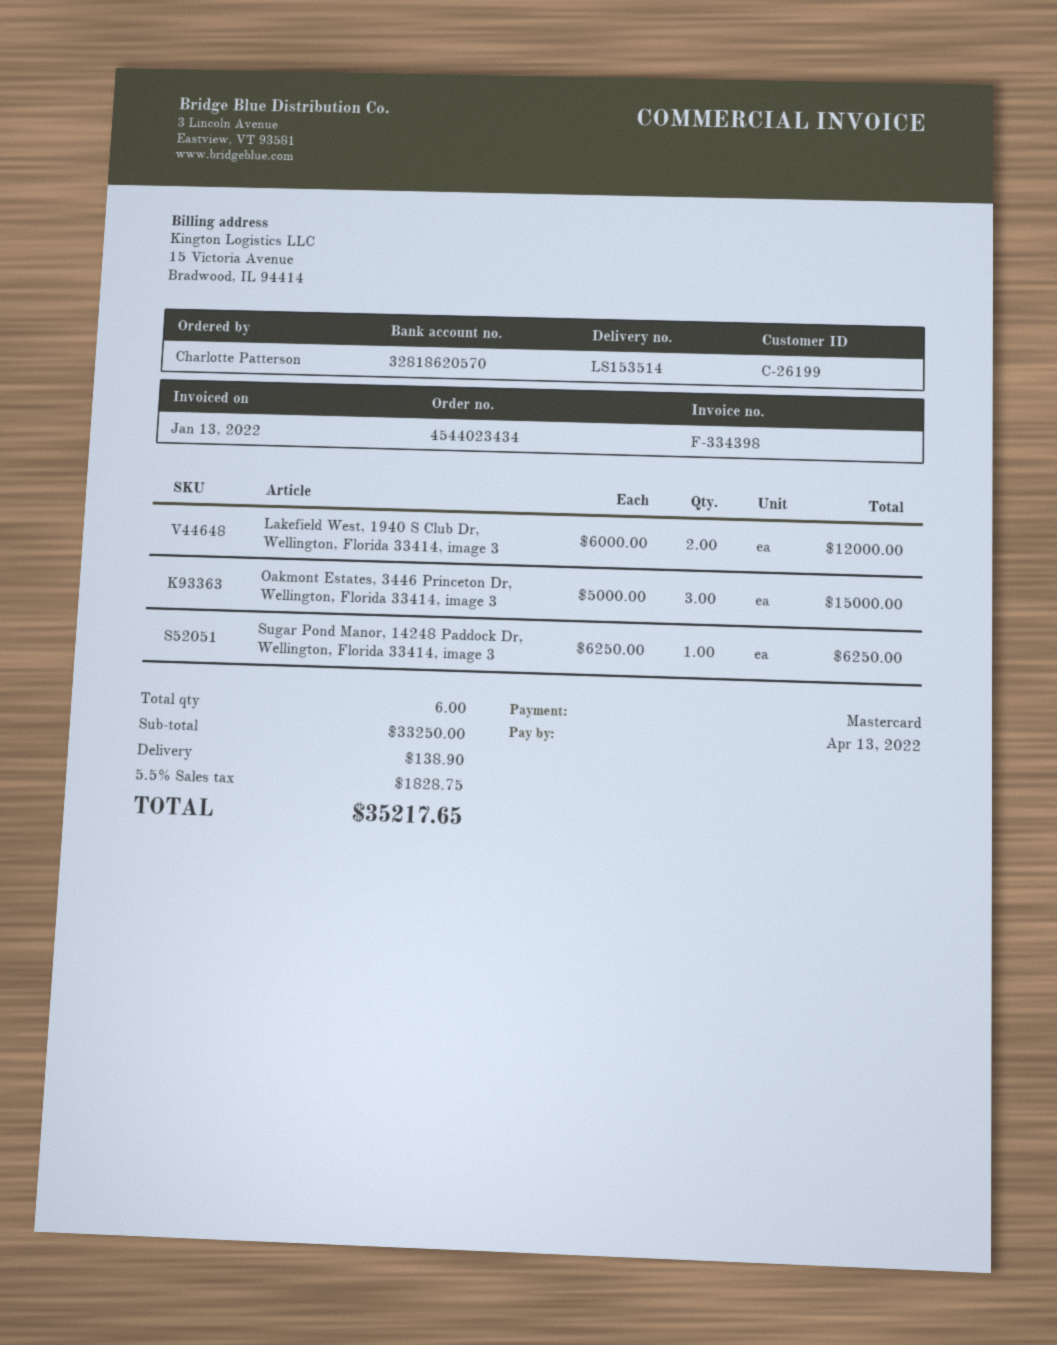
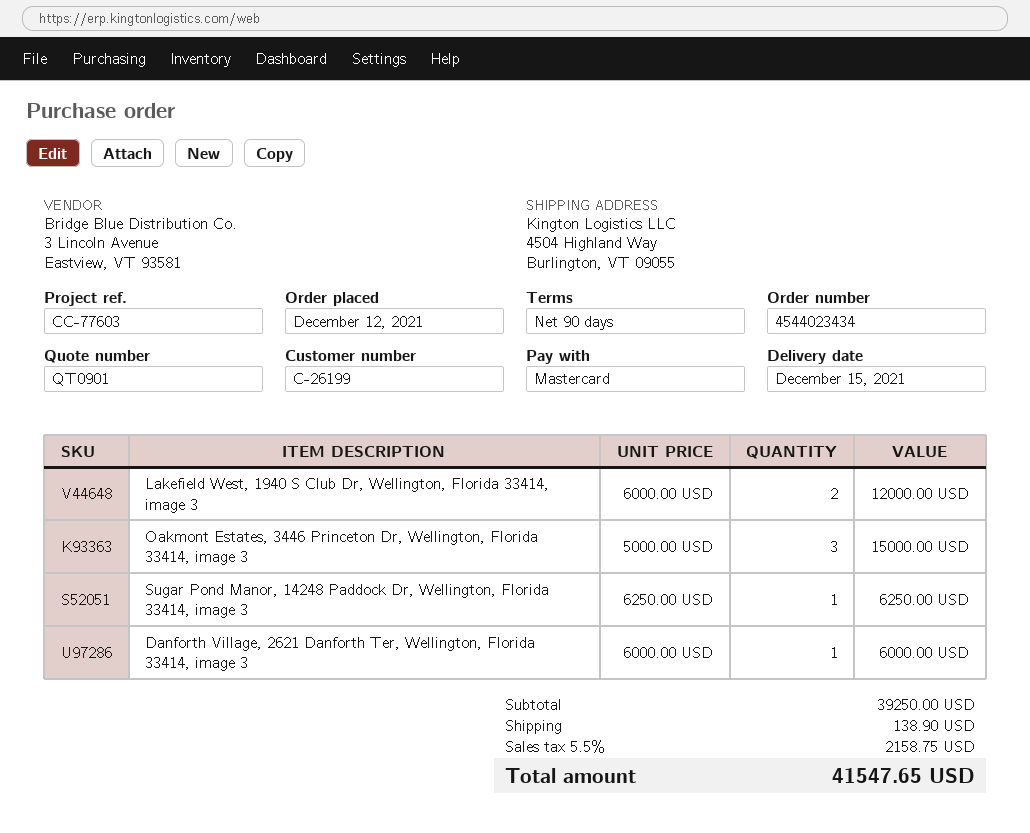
Danforth Village, 2621 Danforth Ter, Wellington, Florida 33414, image 3: none -> 1 x 6000.00 = 6000.00
subtotal: 33250.00 -> 39250.00
tax: 5.5% = 1828.75 -> 5.5% = 2158.75
total: 35217.65 -> 41547.65

